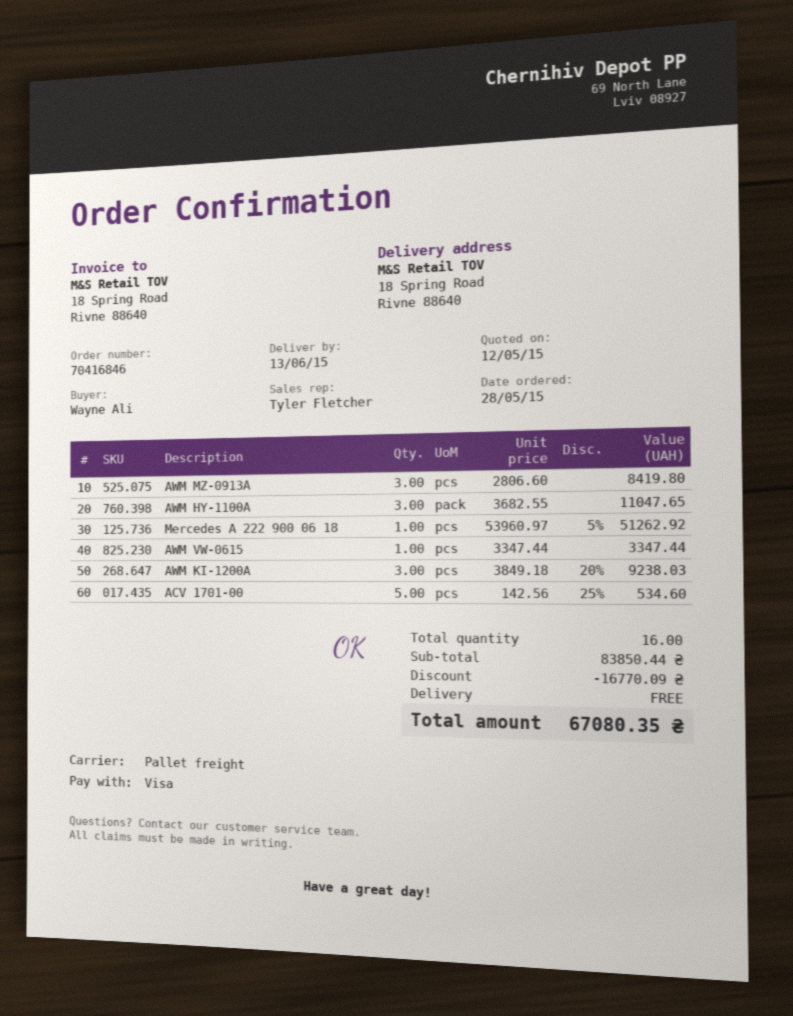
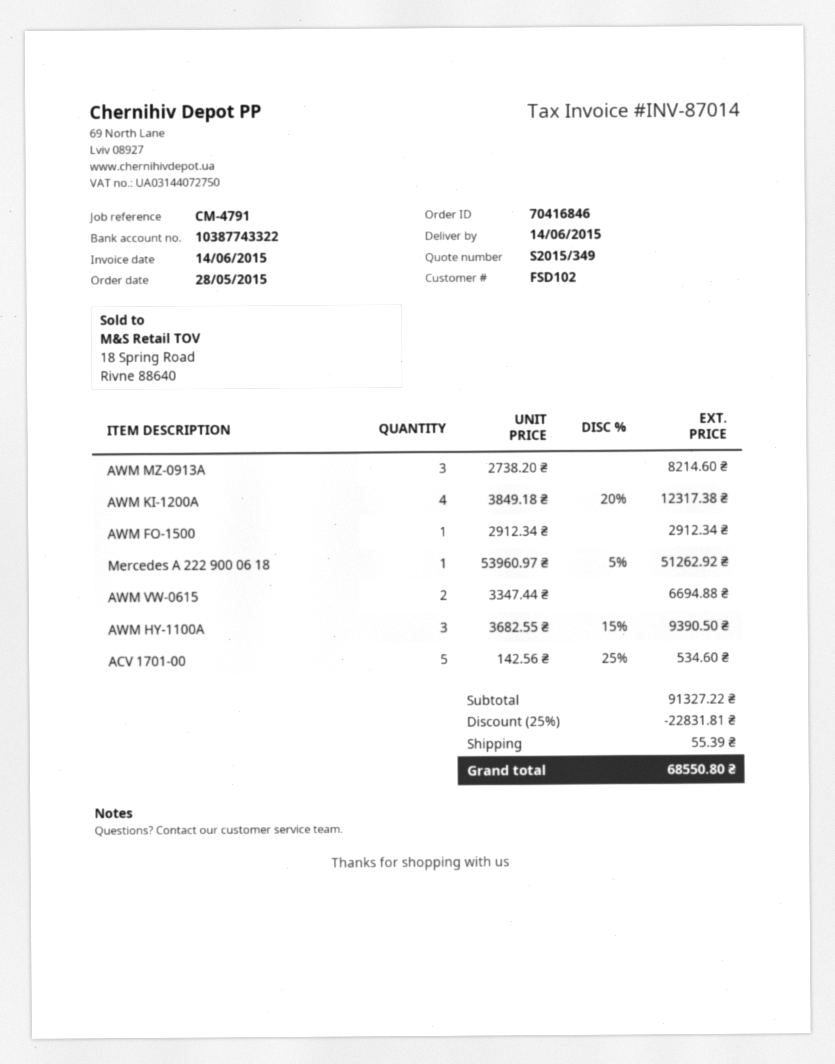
delivery date: 2015-06-13 -> 2015-06-14
AWM MZ-0913A: 3 x 2806.60 = 8419.80 -> 3 x 2738.20 = 8214.60
AWM HY-1100A: 3 x 3682.55 = 11047.65 -> 3 x 3682.55 - 15% = 9390.50
AWM VW-0615: 1 x 3347.44 = 3347.44 -> 2 x 3347.44 = 6694.88
AWM KI-1200A: 3 x 3849.18 - 20% = 9238.03 -> 4 x 3849.18 - 20% = 12317.38
AWM FO-1500: none -> 1 x 2912.34 = 2912.34
subtotal: 83850.44 -> 91327.22
discount: 16770.09 -> 22831.81
shipping: 0.00 -> 55.39
total: 67080.35 -> 68550.80

